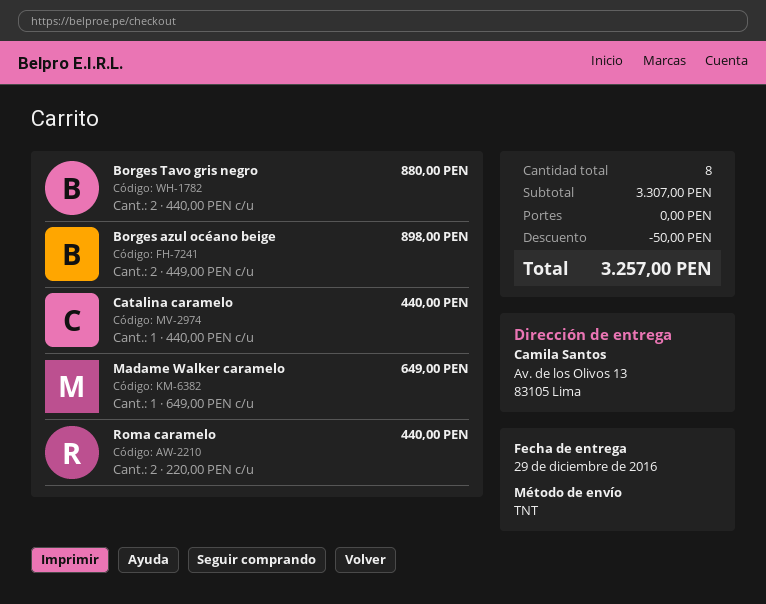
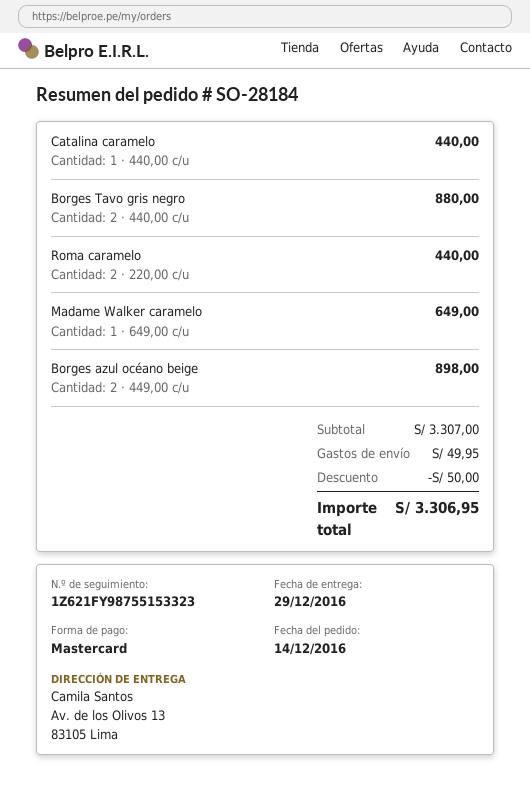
shipping: 0.00 -> 49.95
total: 3257.00 -> 3306.95

